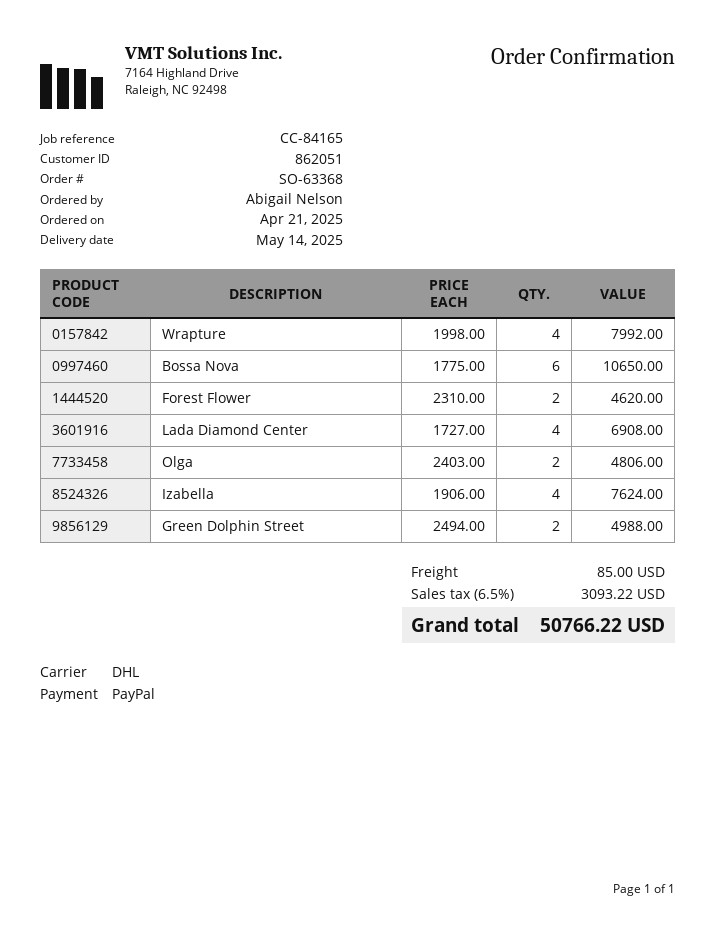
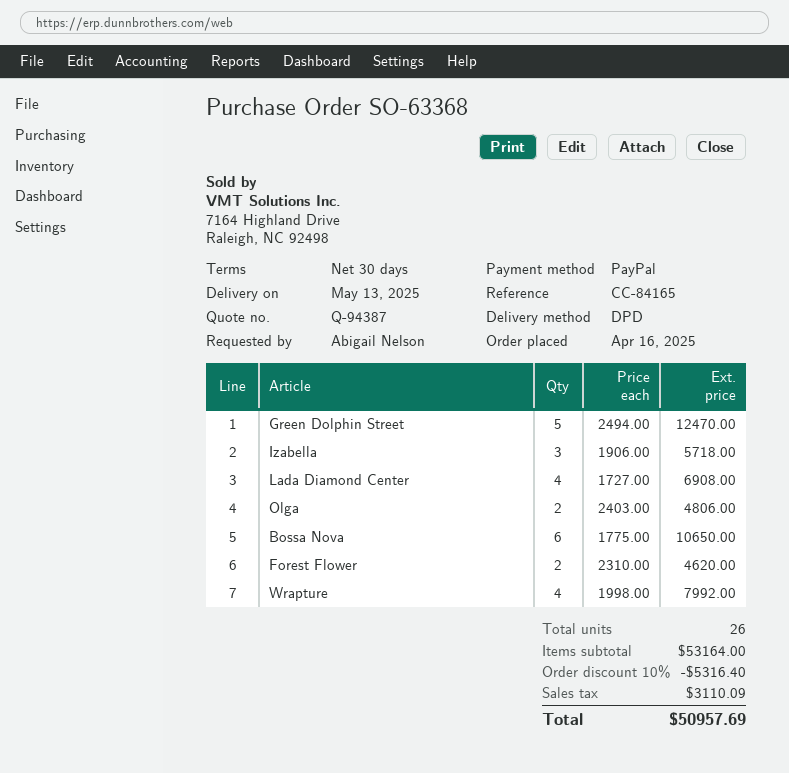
order date: 2025-04-21 -> 2025-04-16
delivery date: 2025-05-14 -> 2025-05-13
shipping method: DHL -> DPD
Izabella: 4 x 1906.00 = 7624.00 -> 3 x 1906.00 = 5718.00
Green Dolphin Street: 2 x 2494.00 = 4988.00 -> 5 x 2494.00 = 12470.00
discount: none -> 10% = 5316.40
shipping: 85.00 -> none
tax: 3093.22 -> 3110.09
total: 50766.22 -> 50957.69

